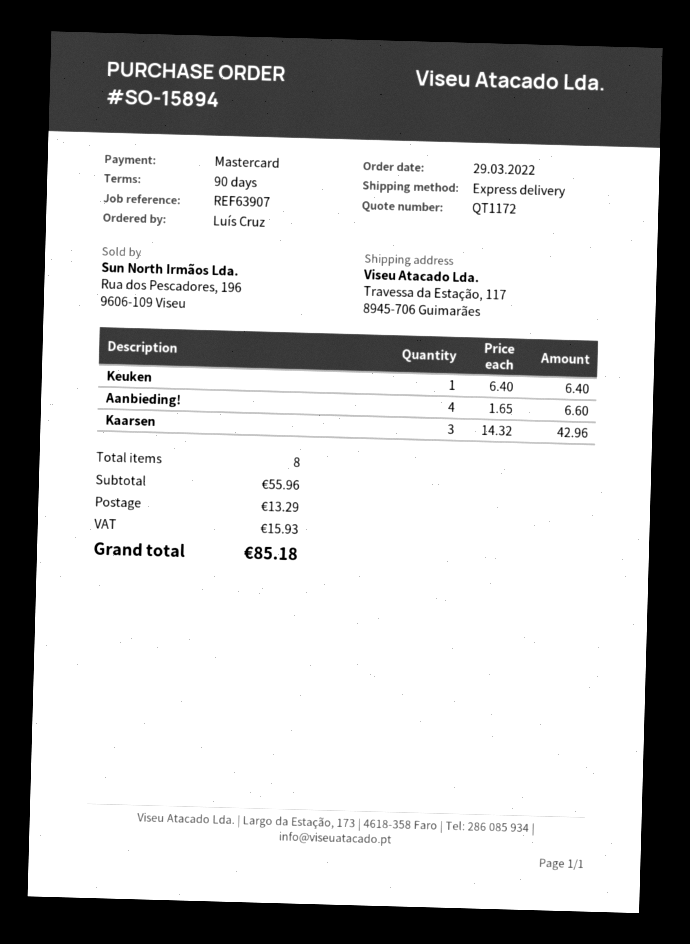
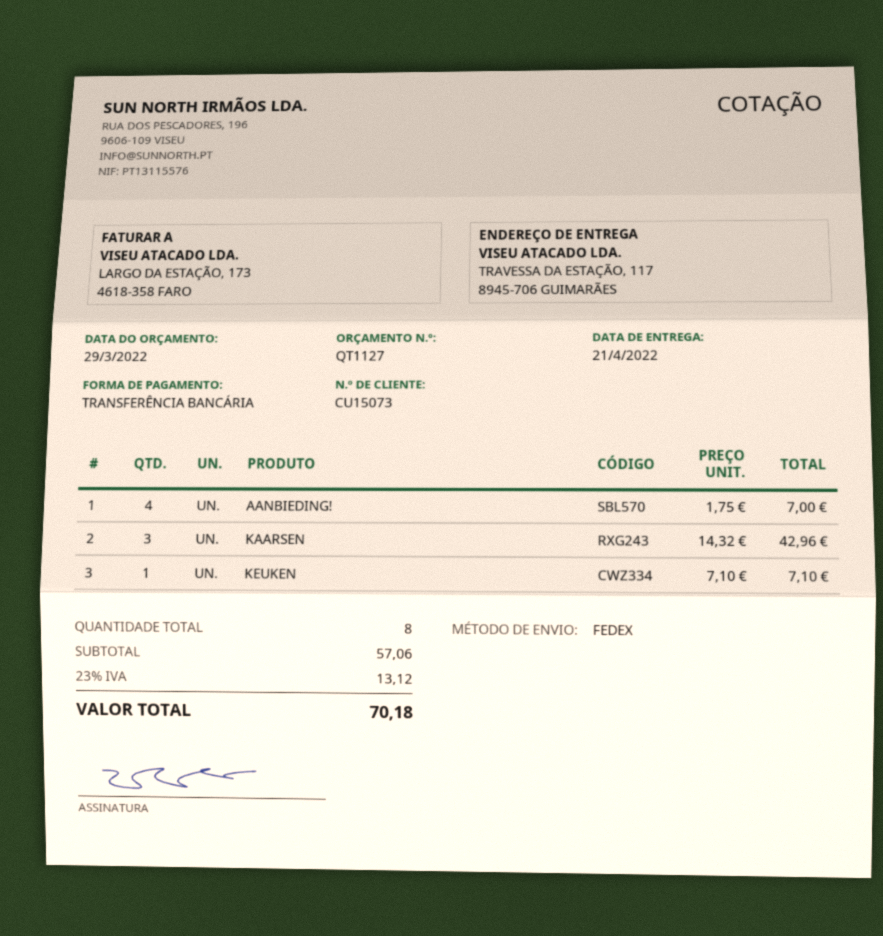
quote number: QT1172 -> QT1127
payment method: Mastercard -> bank transfer
shipping method: express -> FedEx
Keuken: 1 x 6.40 = 6.40 -> 1 x 7.10 = 7.10
Aanbieding!: 4 x 1.65 = 6.60 -> 4 x 1.75 = 7.00
subtotal: 55.96 -> 57.06
shipping: 13.29 -> none
tax: 15.93 -> 13.12
total: 85.18 -> 70.18

